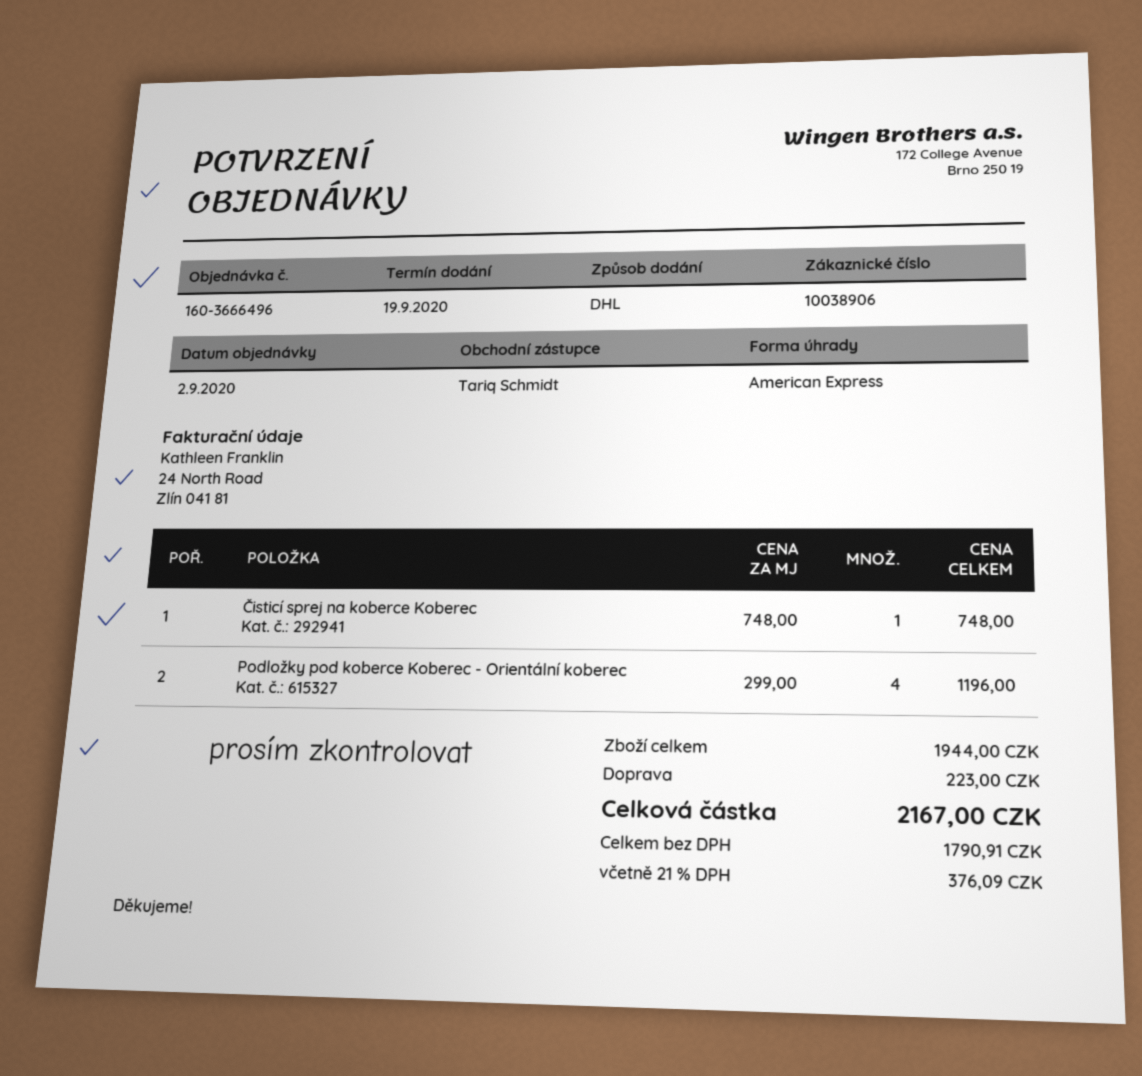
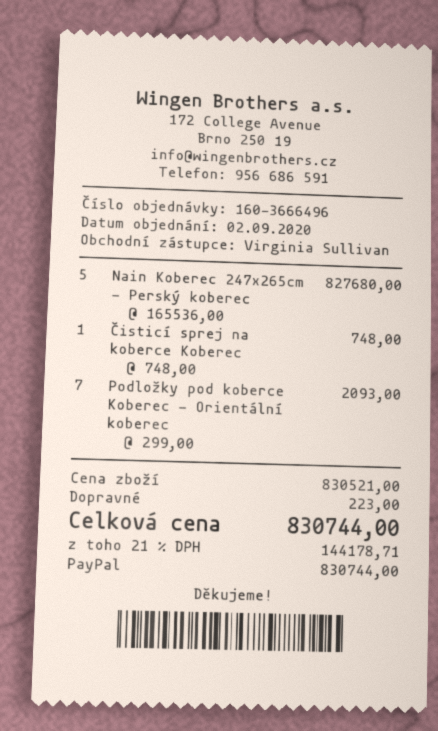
sales rep: Tariq Schmidt -> Virginia Sullivan
payment method: American Express -> PayPal
Podložky pod koberce Koberec - Orientální koberec: 4 x 299.00 = 1196.00 -> 7 x 299.00 = 2093.00
Nain Koberec 247x265cm - Perský koberec: none -> 5 x 165536.00 = 827680.00
subtotal: 1944.00 -> 830521.00
tax: 21% = 376.09 -> 21% = 144178.71
total: 2167.00 -> 830744.00

